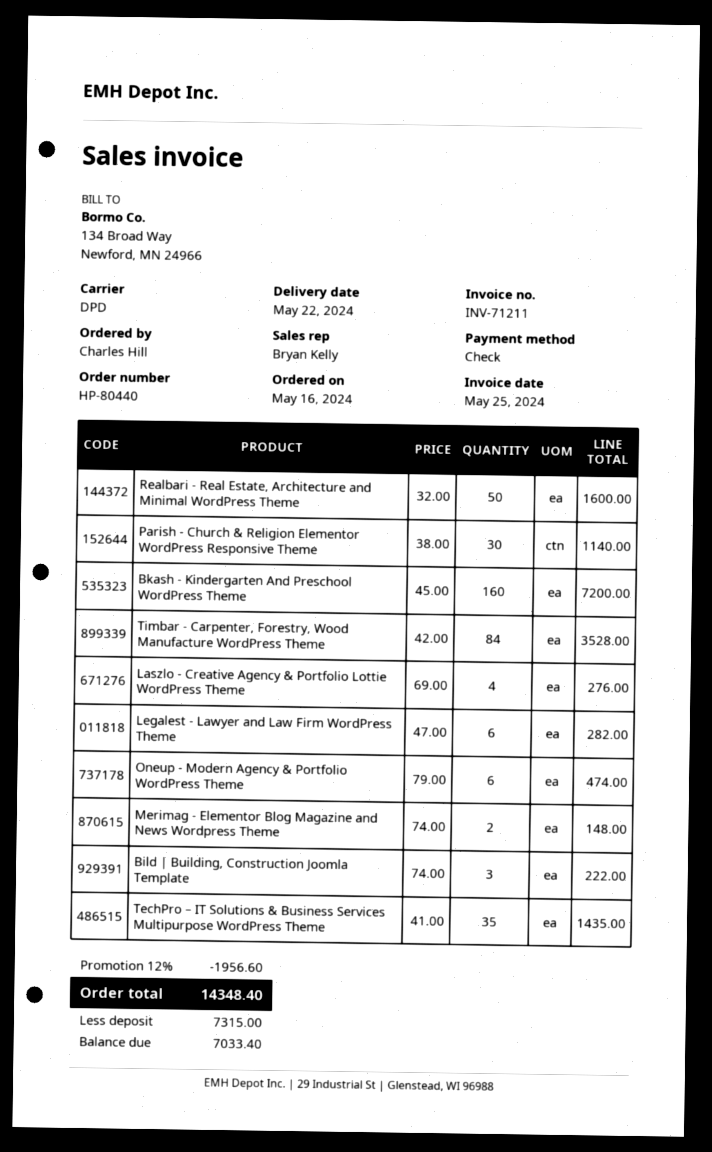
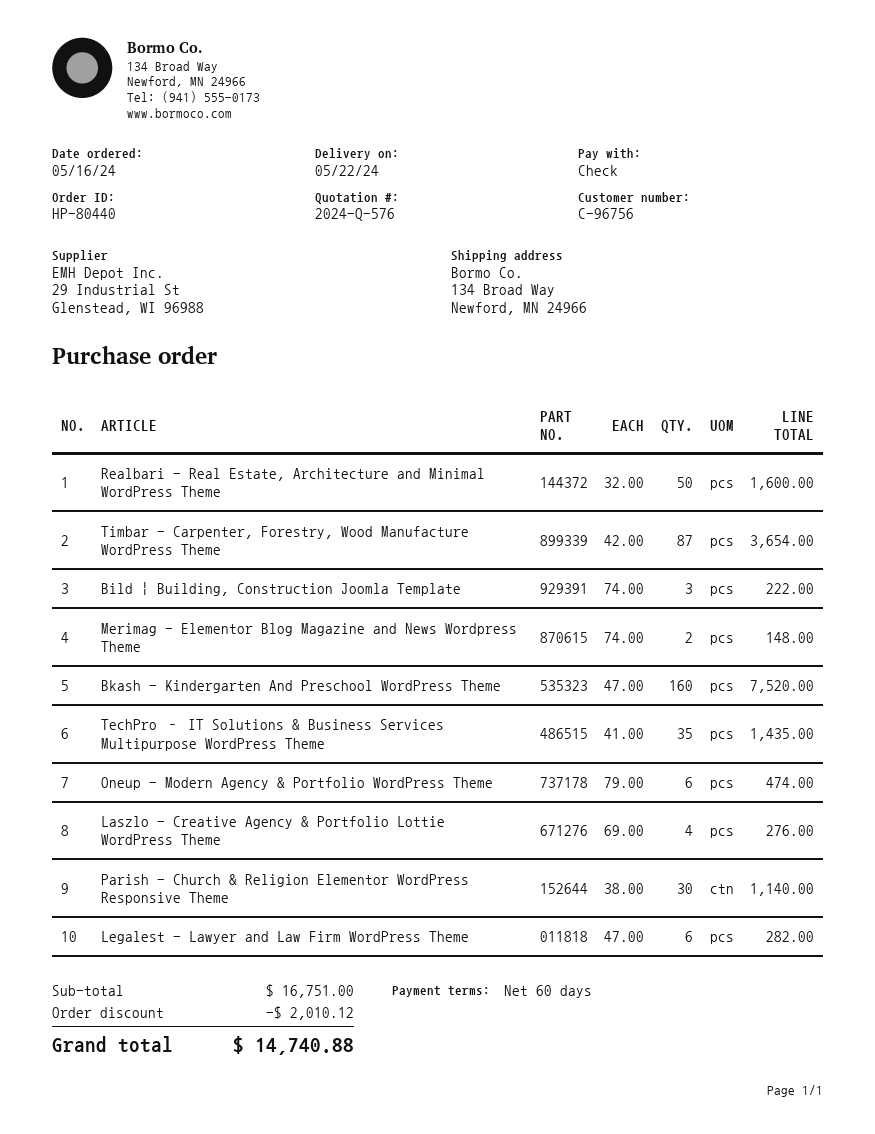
Bkash - Kindergarten And Preschool WordPress Theme: 160 x 45.00 = 7200.00 -> 160 x 47.00 = 7520.00
Timbar - Carpenter, Forestry, Wood Manufacture WordPress Theme: 84 x 42.00 = 3528.00 -> 87 x 42.00 = 3654.00
discount: 1956.60 -> 2010.12
total: 14348.40 -> 14740.88

